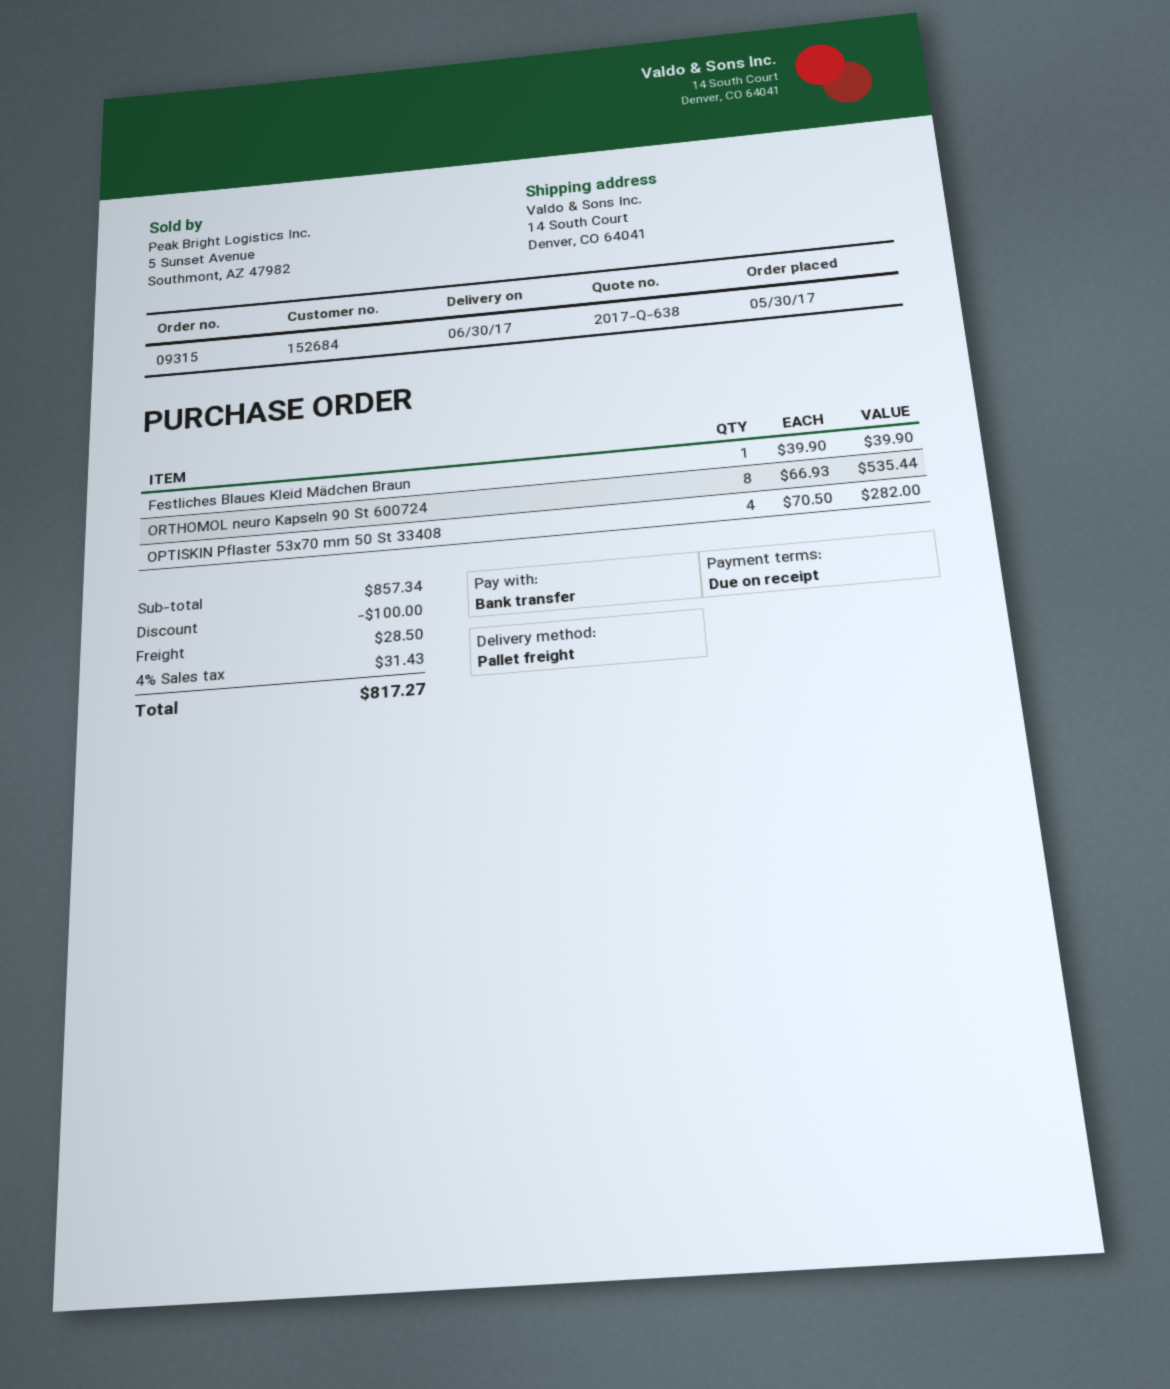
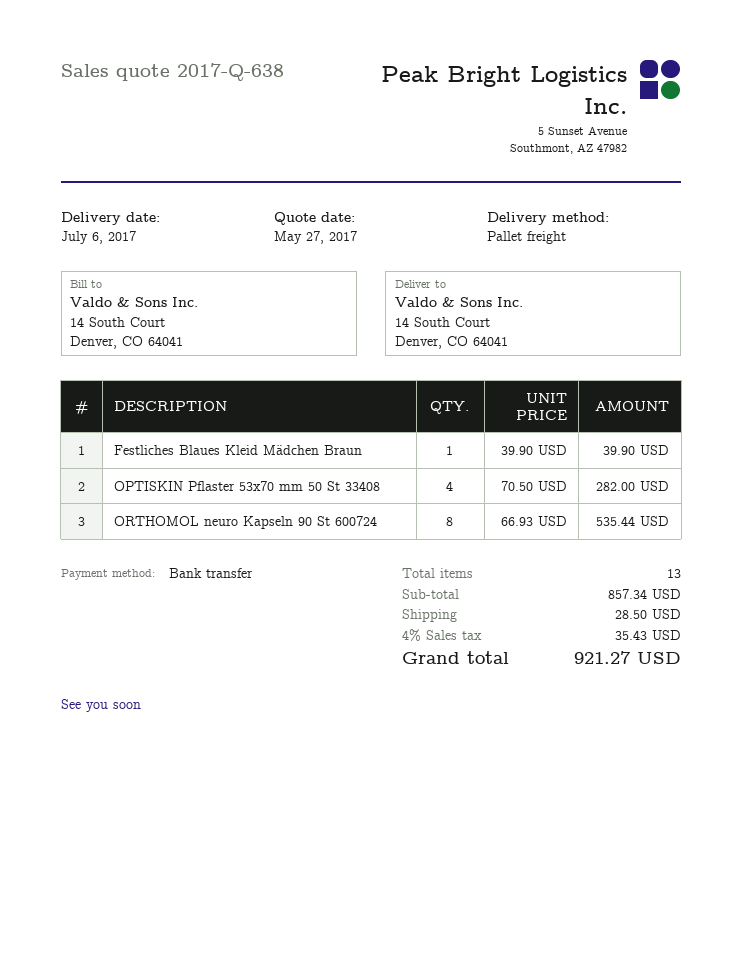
delivery date: 2017-06-30 -> 2017-07-06
discount: 100.00 -> none
tax: 4% = 31.43 -> 4% = 35.43
total: 817.27 -> 921.27

